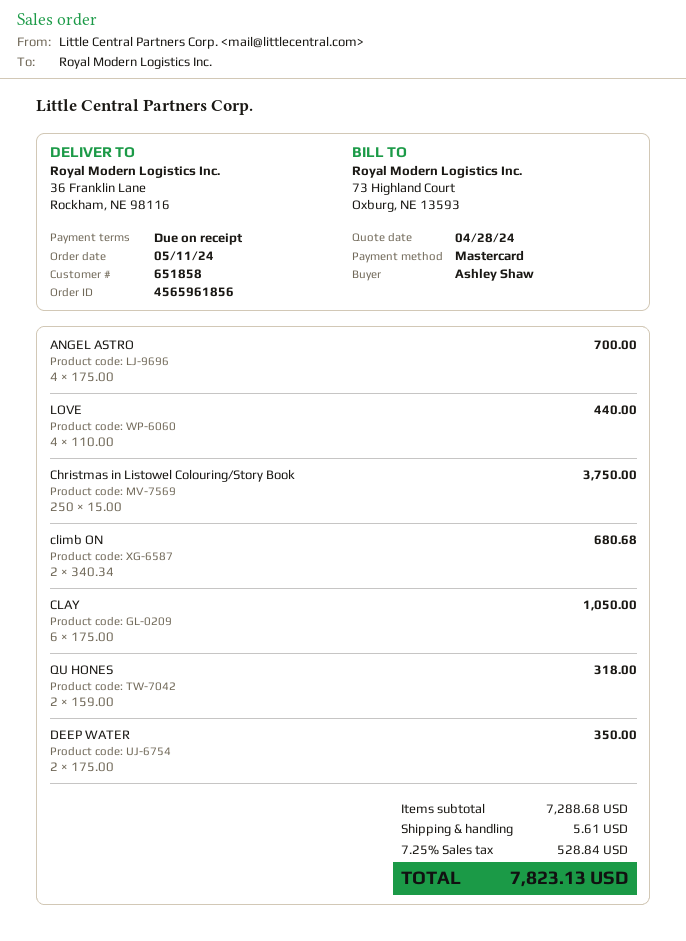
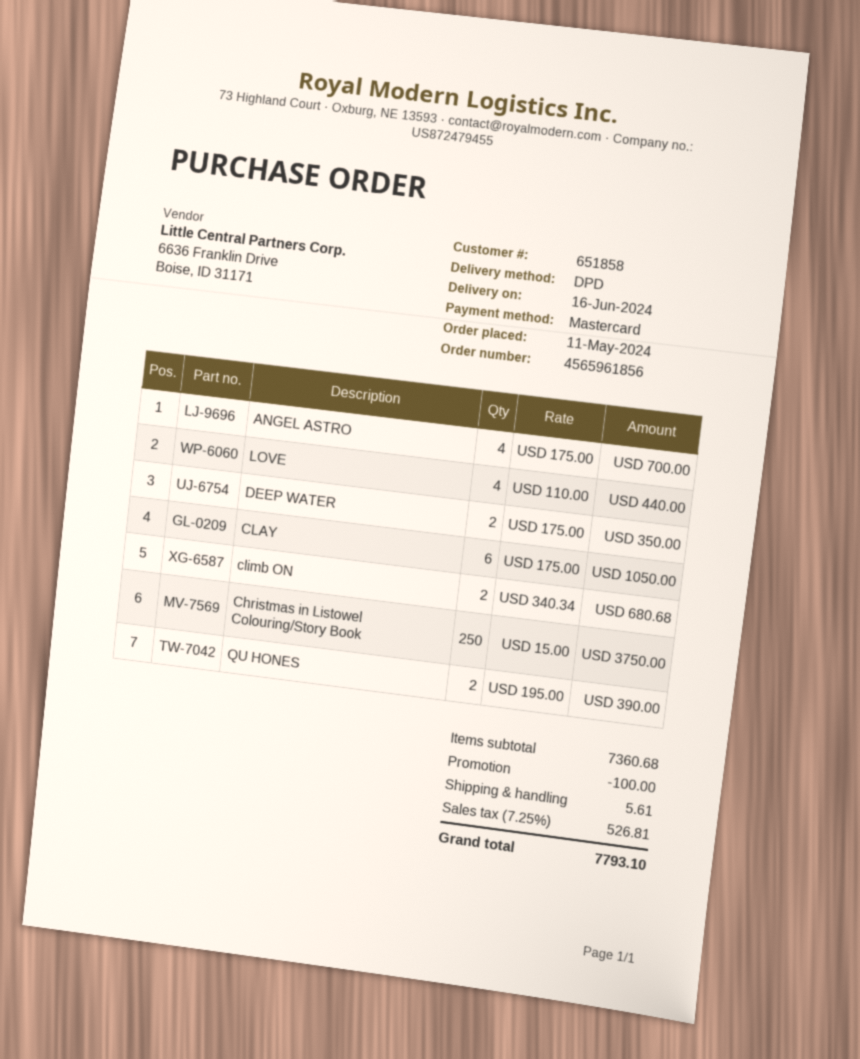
QU HONES: 2 x 159.00 = 318.00 -> 2 x 195.00 = 390.00
subtotal: 7288.68 -> 7360.68
discount: none -> 100.00
tax: 7.25% = 528.84 -> 7.25% = 526.81
total: 7823.13 -> 7793.10

